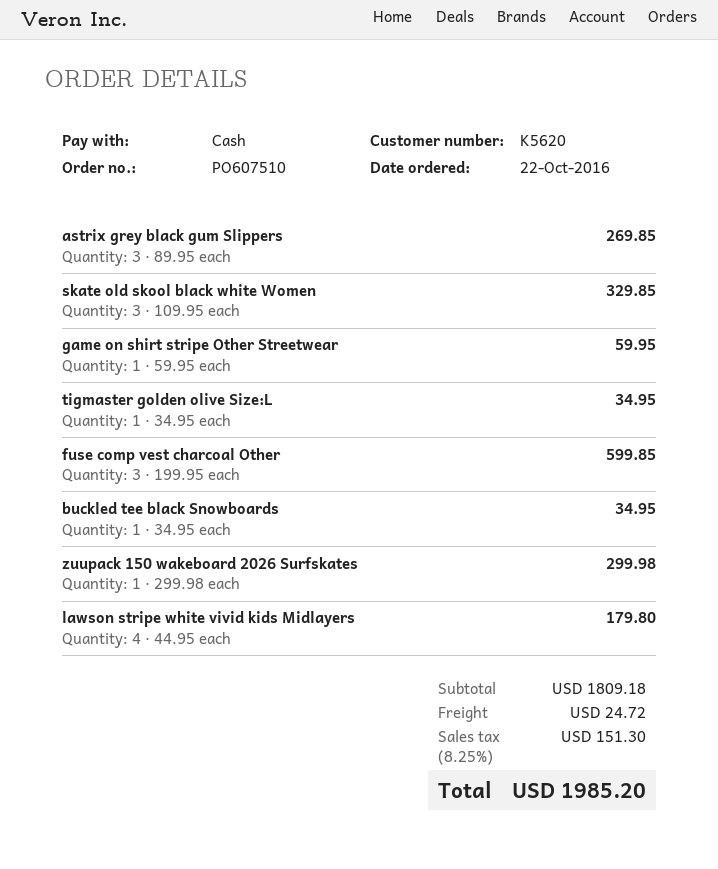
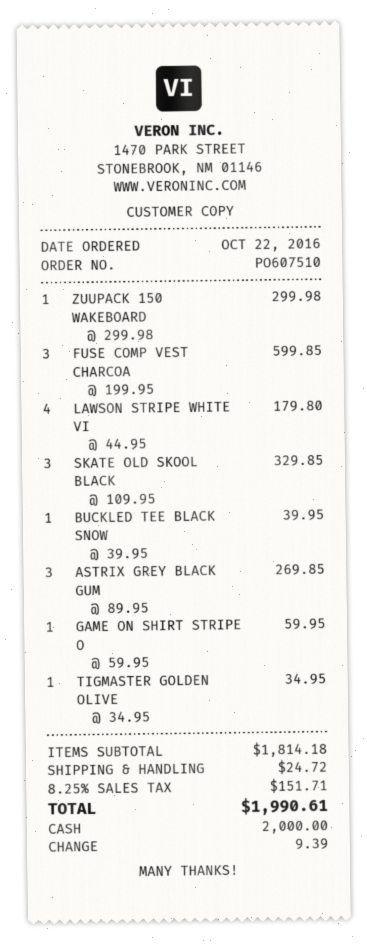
buckled tee black Snowboards: 1 x 34.95 = 34.95 -> 1 x 39.95 = 39.95
subtotal: 1809.18 -> 1814.18
tax: 8.25% = 151.30 -> 8.25% = 151.71
total: 1985.20 -> 1990.61

